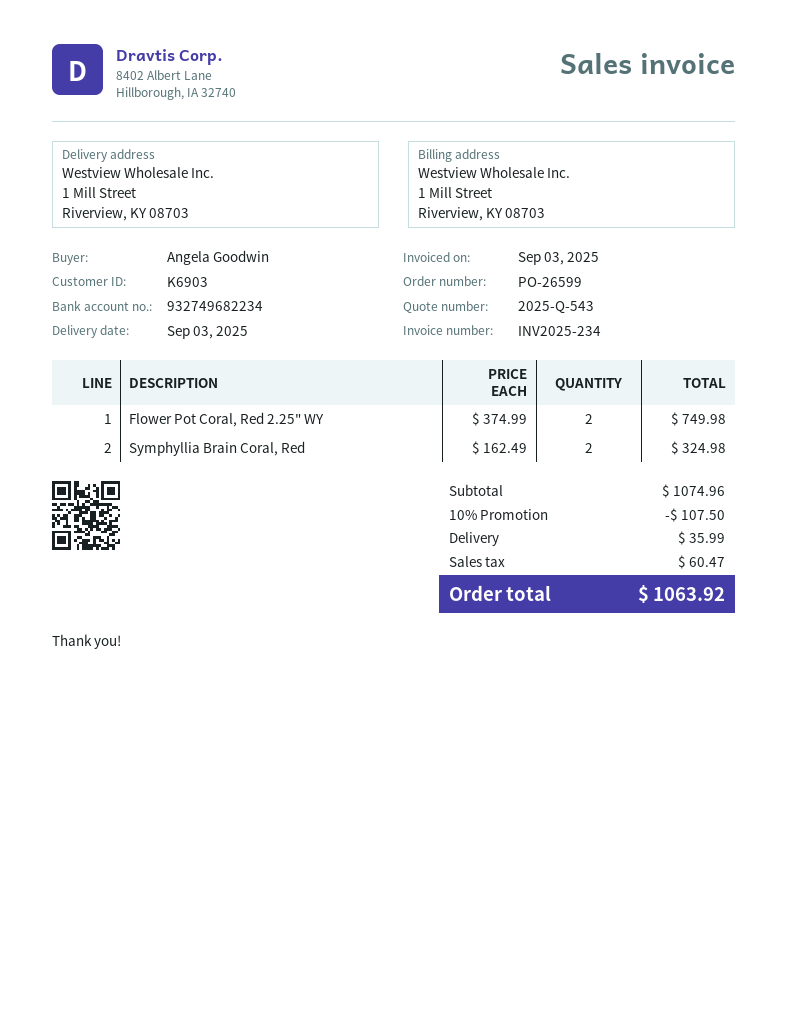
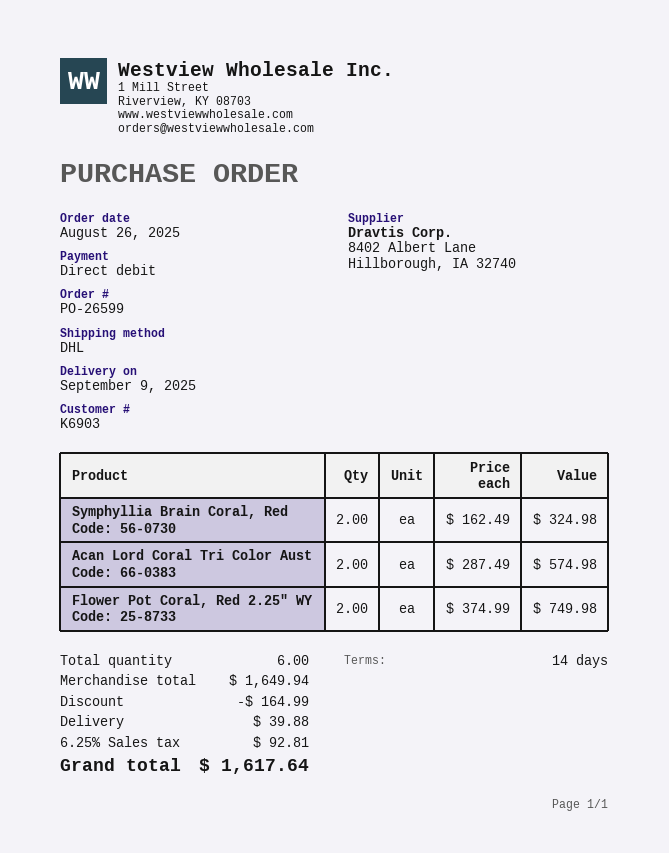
delivery date: 2025-09-03 -> 2025-09-09
Acan Lord Coral Tri Color Aust: none -> 2 x 287.49 = 574.98
subtotal: 1074.96 -> 1649.94
discount: 107.50 -> 164.99
shipping: 35.99 -> 39.88
tax: 60.47 -> 92.81
total: 1063.92 -> 1617.64

